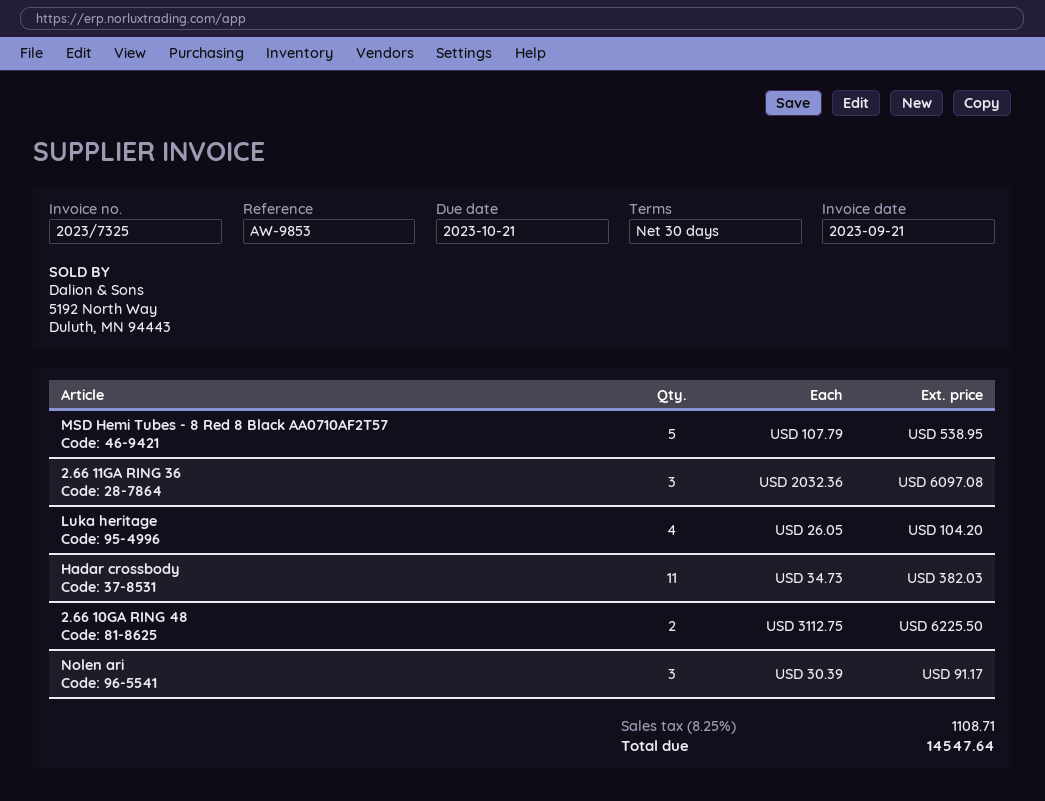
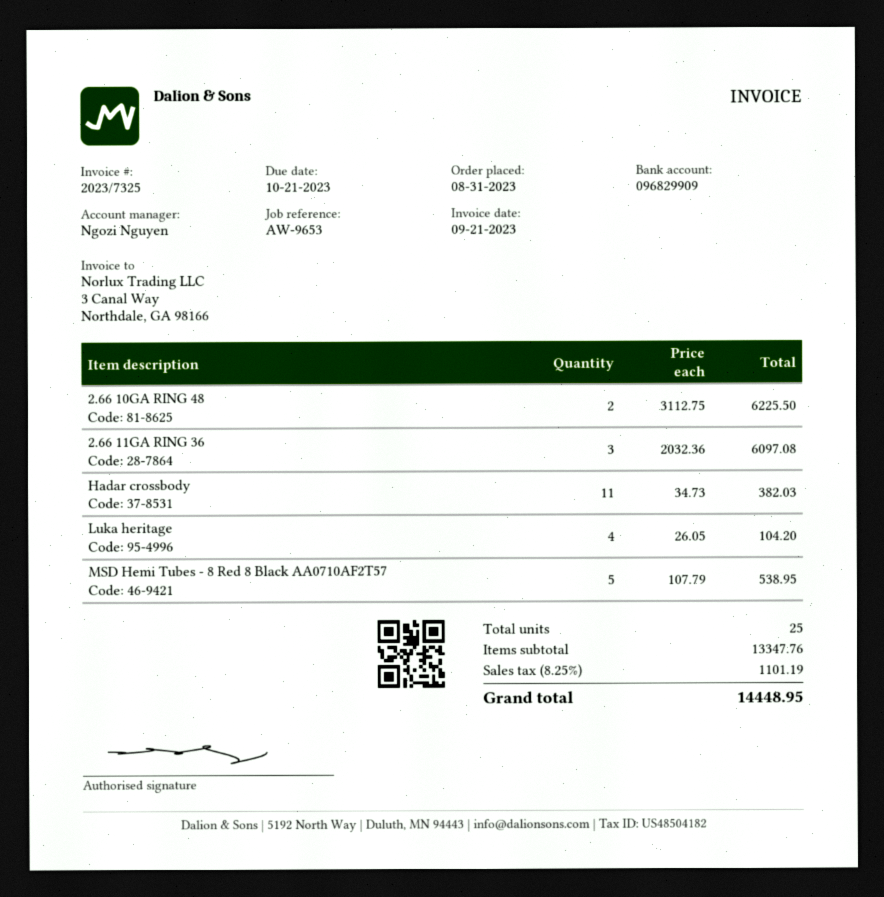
reference: AW-9853 -> AW-9653
Nolen ari: 3 x 30.39 = 91.17 -> none
tax: 8.25% = 1108.71 -> 8.25% = 1101.19
total: 14547.64 -> 14448.95

